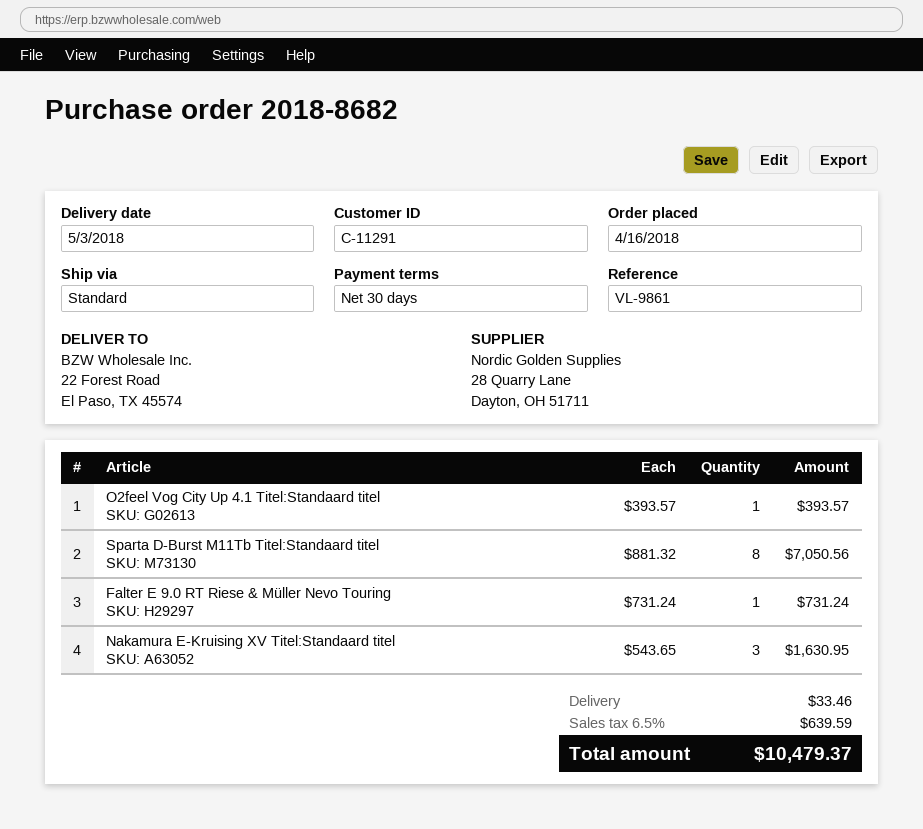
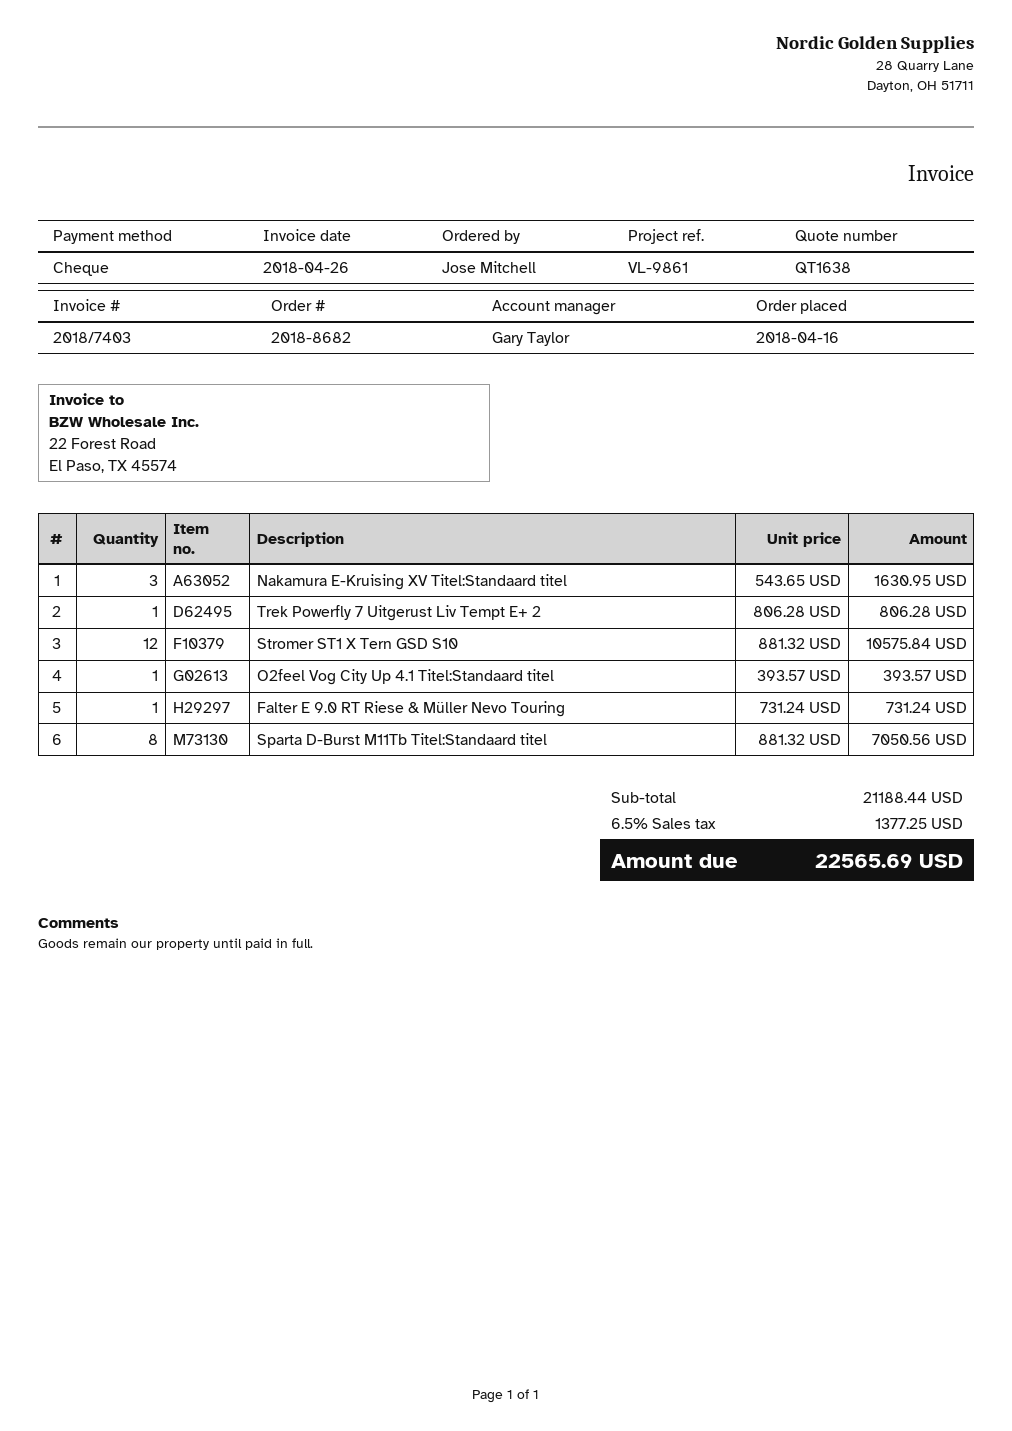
Trek Powerfly 7 Uitgerust Liv Tempt E+ 2: none -> 1 x 806.28 = 806.28
Stromer ST1 X Tern GSD S10: none -> 12 x 881.32 = 10575.84
shipping: 33.46 -> none
tax: 6.5% = 639.59 -> 6.5% = 1377.25
total: 10479.37 -> 22565.69

